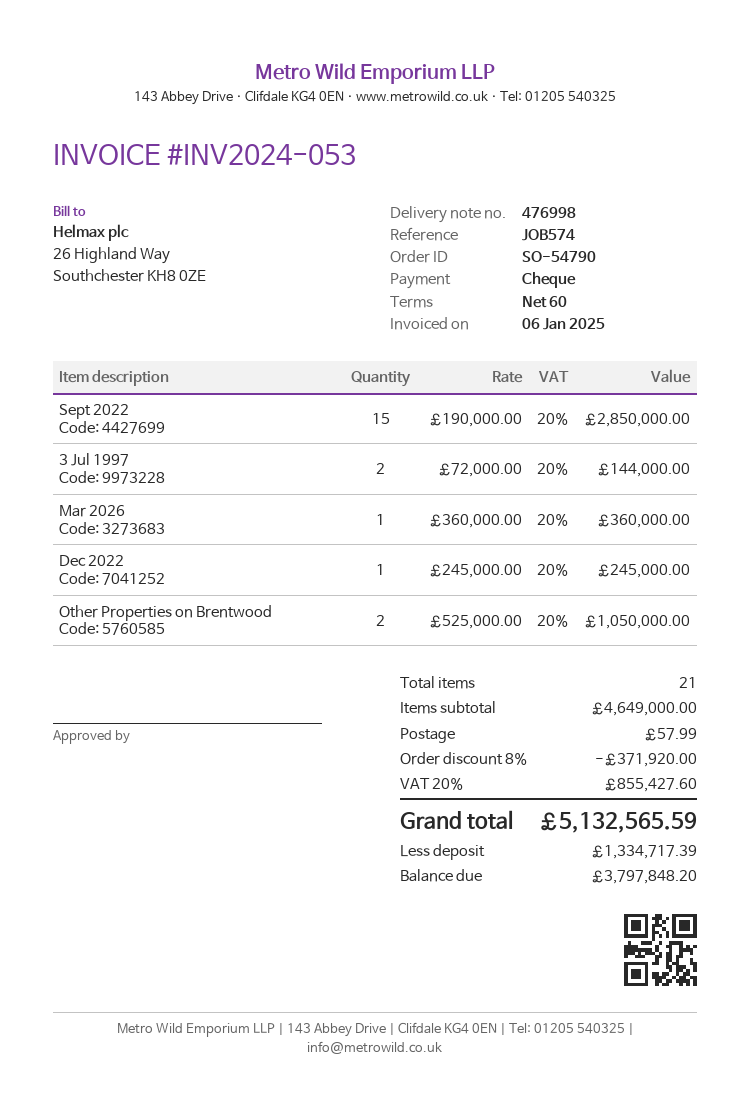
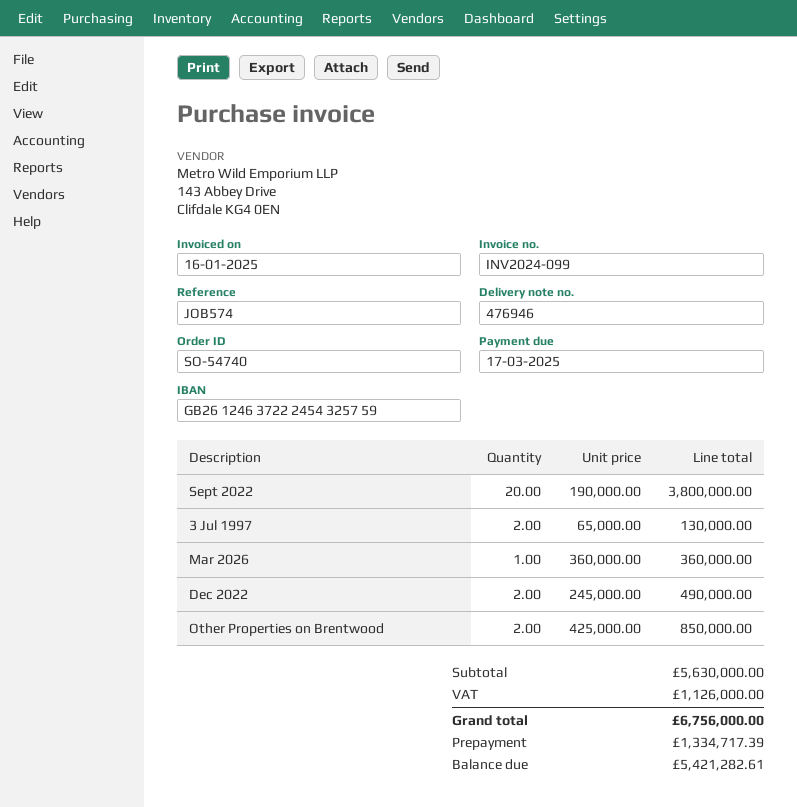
order number: SO-54790 -> SO-54740
delivery note number: 476998 -> 476946
invoice number: INV2024-053 -> INV2024-099
invoice date: 2025-01-06 -> 2025-01-16
Sept 2022: 15 x 190000.00 = 2850000.00 -> 20 x 190000.00 = 3800000.00
3 Jul 1997: 2 x 72000.00 = 144000.00 -> 2 x 65000.00 = 130000.00
Dec 2022: 1 x 245000.00 = 245000.00 -> 2 x 245000.00 = 490000.00
Other Properties on Brentwood: 2 x 525000.00 = 1050000.00 -> 2 x 425000.00 = 850000.00
subtotal: 4649000.00 -> 5630000.00
discount: 8% = 371920.00 -> none
shipping: 57.99 -> none
tax: 855427.60 -> 1126000.00
total: 5132565.59 -> 6756000.00
balance: 3797848.20 -> 5421282.61

